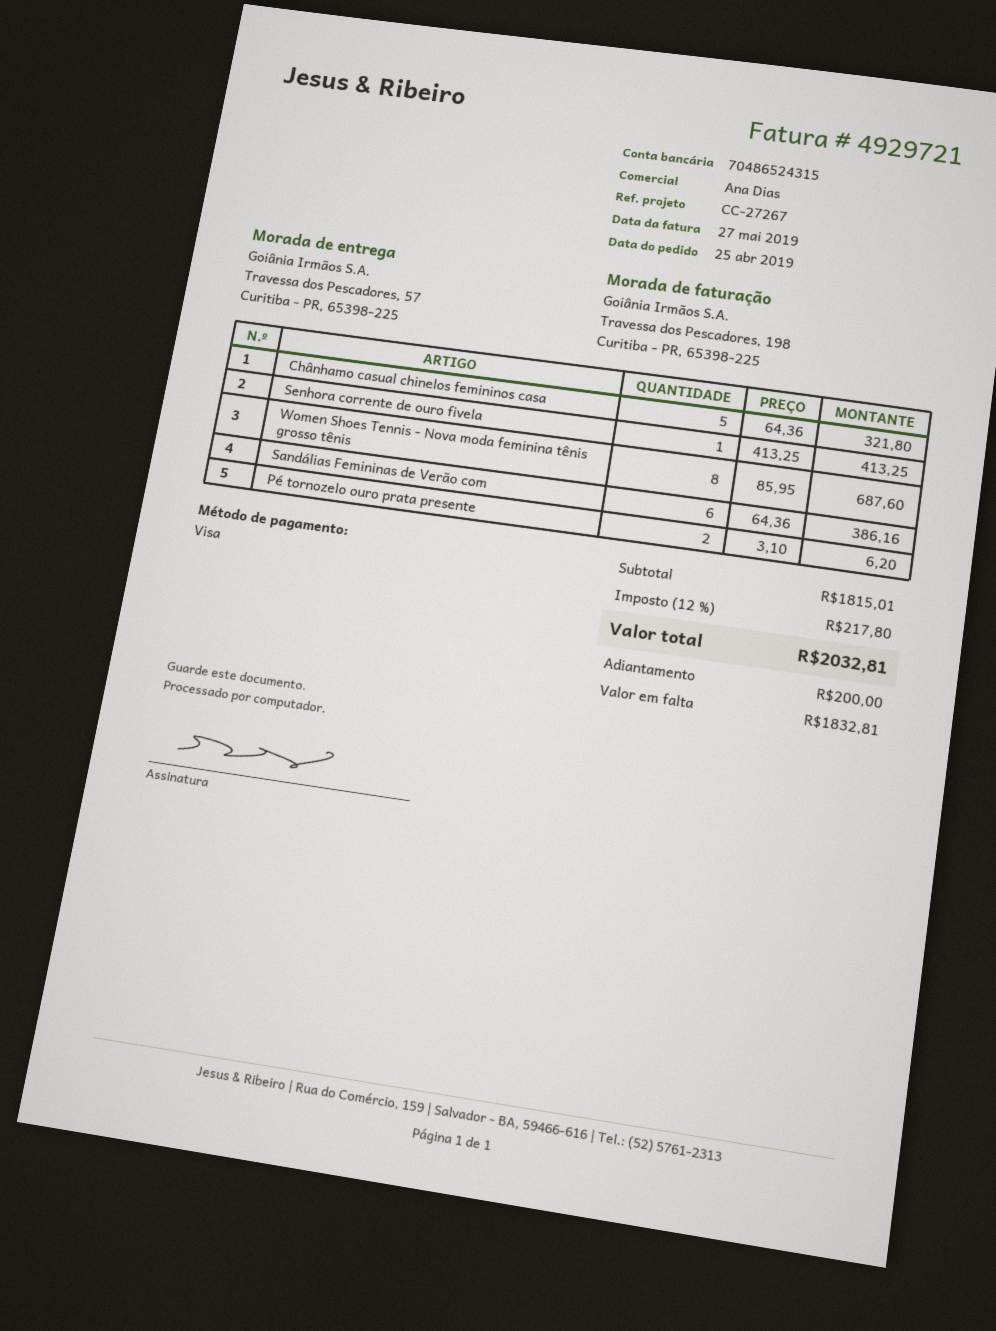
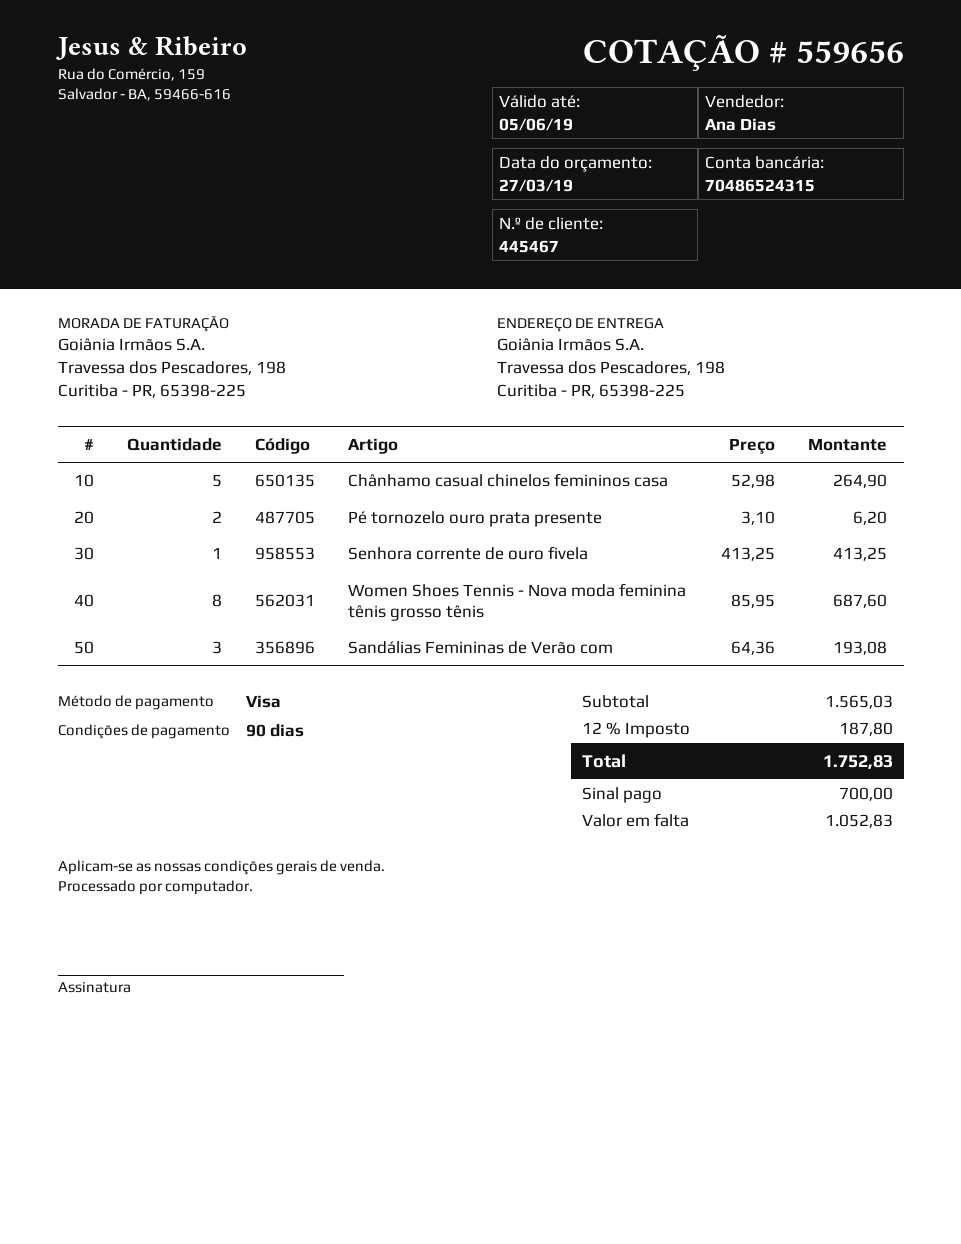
ship to: Travessa dos Pescadores, 57, Curitiba - PR, 65398-225 -> Travessa dos Pescadores, 198, Curitiba - PR, 65398-225
Chânhamo casual chinelos femininos casa: 5 x 64.36 = 321.80 -> 5 x 52.98 = 264.90
Sandálias Femininas de Verão com: 6 x 64.36 = 386.16 -> 3 x 64.36 = 193.08
subtotal: 1815.01 -> 1565.03
tax: 12% = 217.80 -> 12% = 187.80
total: 2032.81 -> 1752.83
deposit: 200.00 -> 700.00
balance: 1832.81 -> 1052.83

